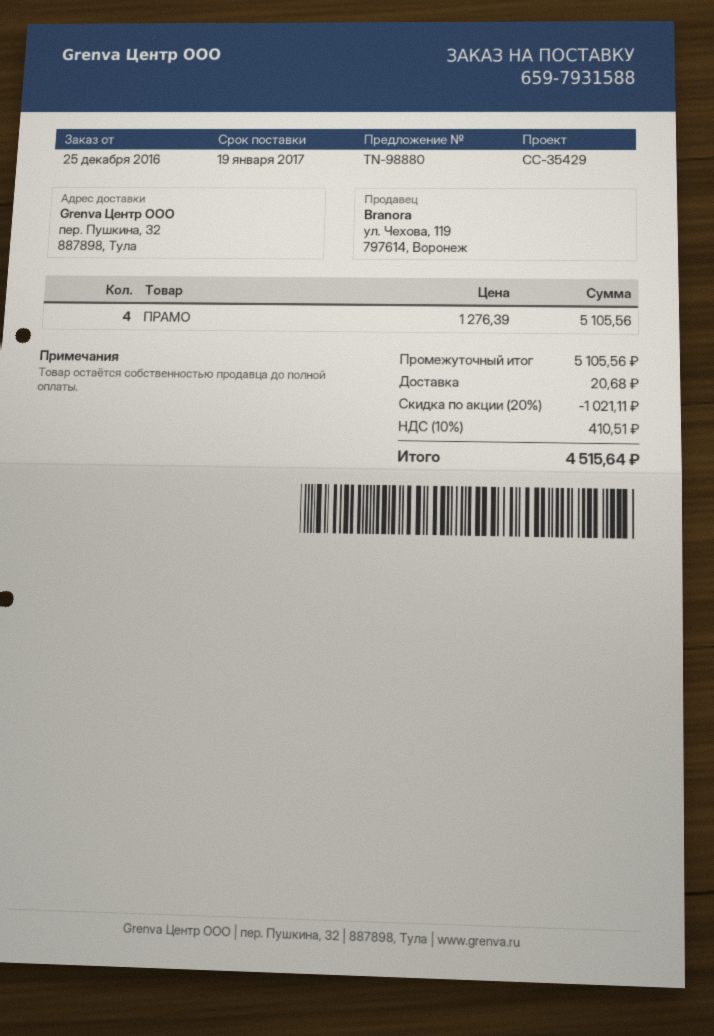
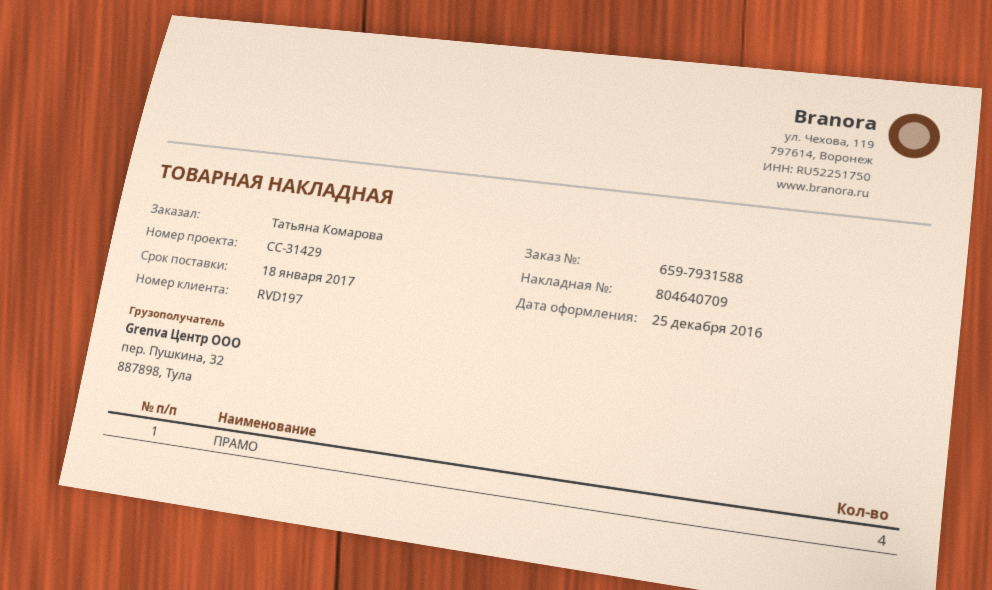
delivery date: 2017-01-19 -> 2017-01-18
reference: CC-35429 -> CC-31429

